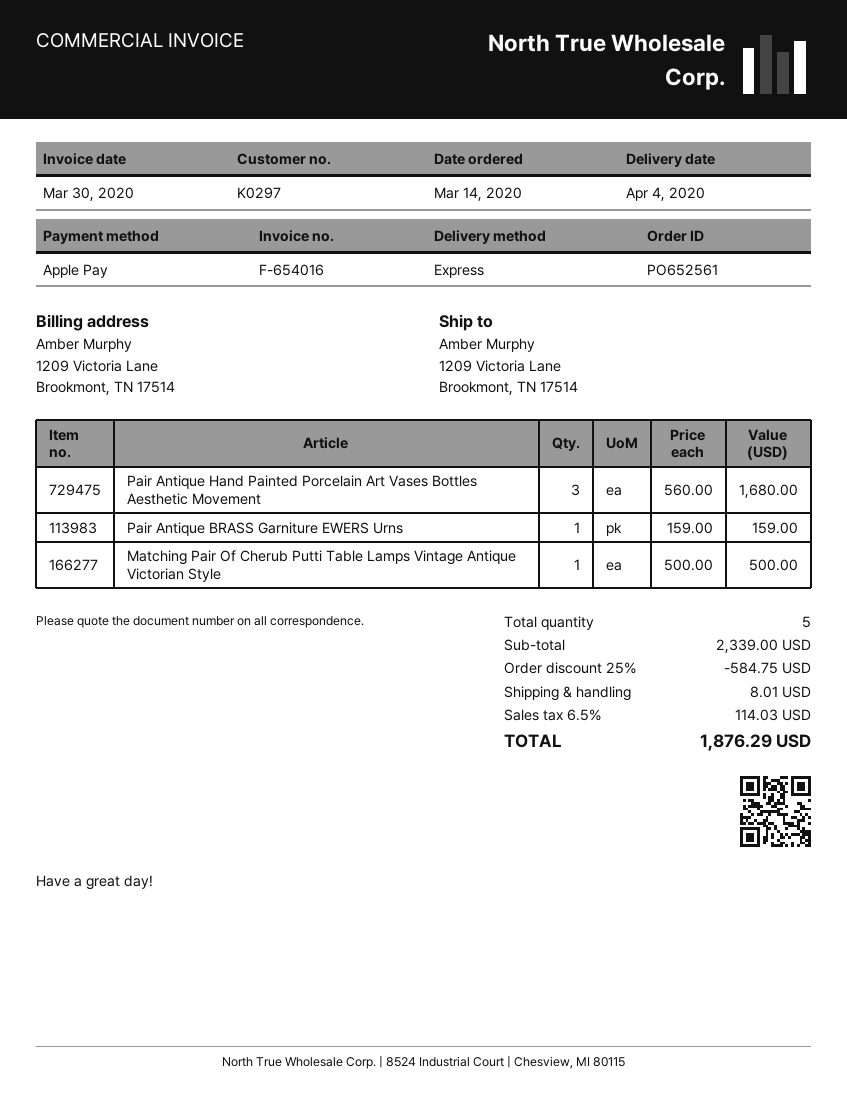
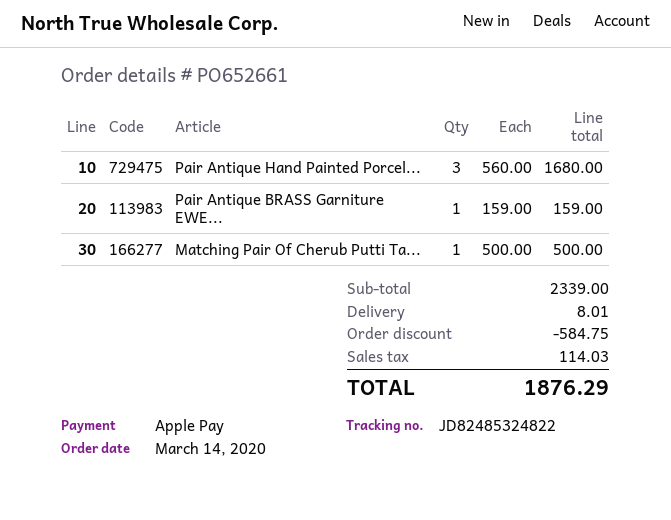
order number: PO652561 -> PO652661

